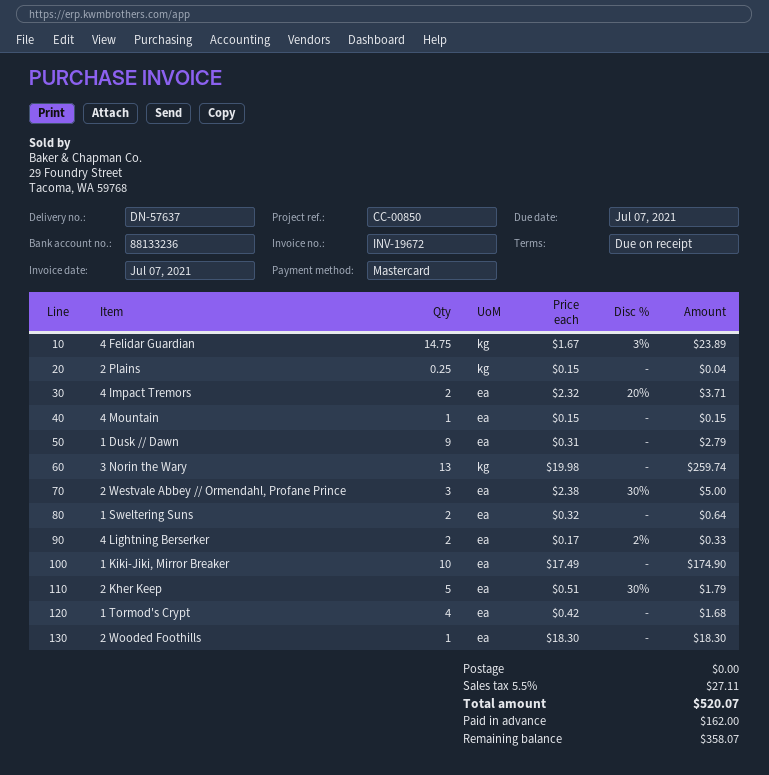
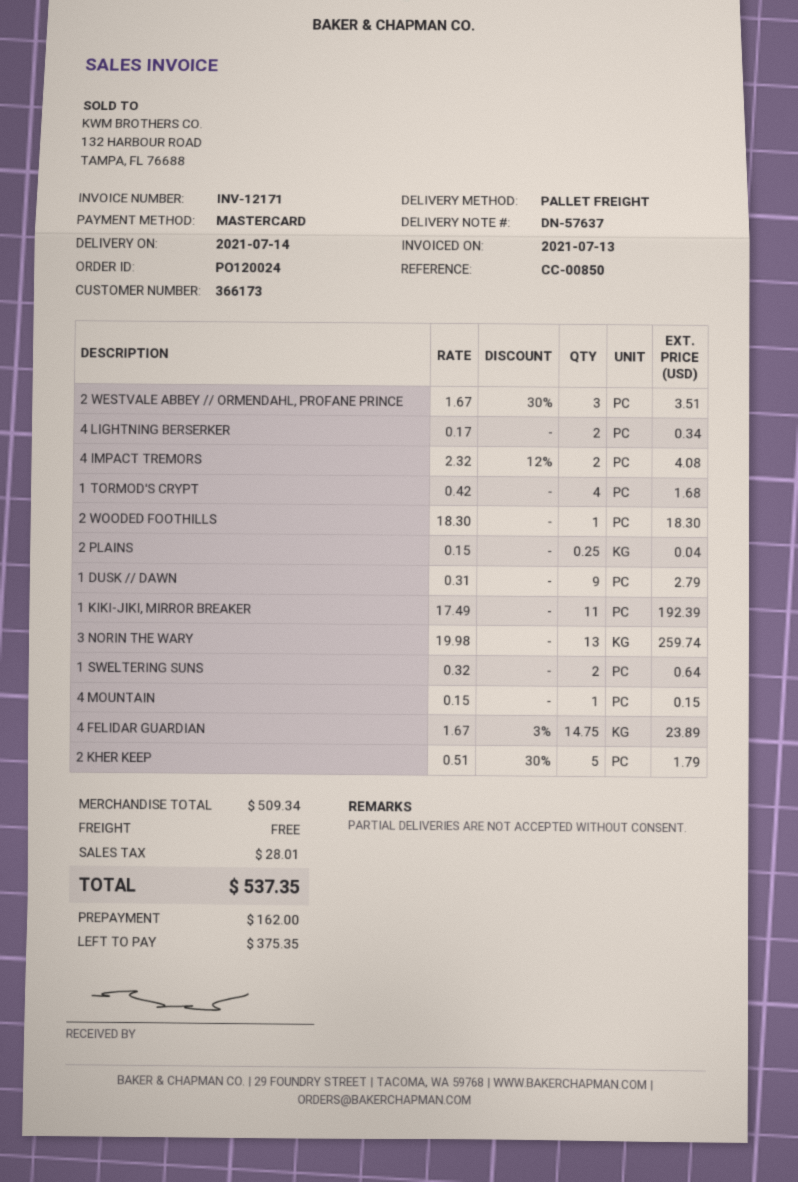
invoice number: INV-19672 -> INV-12171
invoice date: 2021-07-07 -> 2021-07-13
4 Impact Tremors: 2 x 2.32 - 20% = 3.71 -> 2 x 2.32 - 12% = 4.08
2 Westvale Abbey // Ormendahl, Profane Prince: 3 x 2.38 - 30% = 5.00 -> 3 x 1.67 - 30% = 3.51
4 Lightning Berserker: 2 x 0.17 - 2% = 0.33 -> 2 x 0.17 = 0.34
1 Kiki-Jiki, Mirror Breaker: 10 x 17.49 = 174.90 -> 11 x 17.49 = 192.39
tax: 27.11 -> 28.01
total: 520.07 -> 537.35
balance: 358.07 -> 375.35

